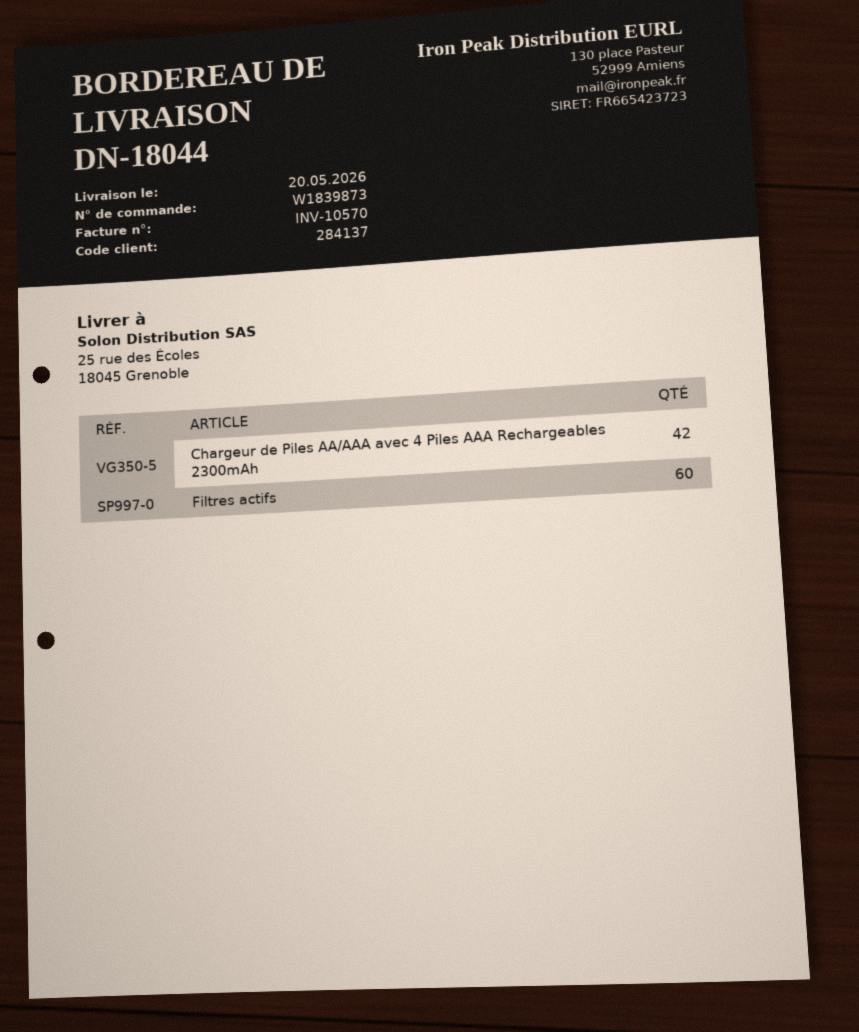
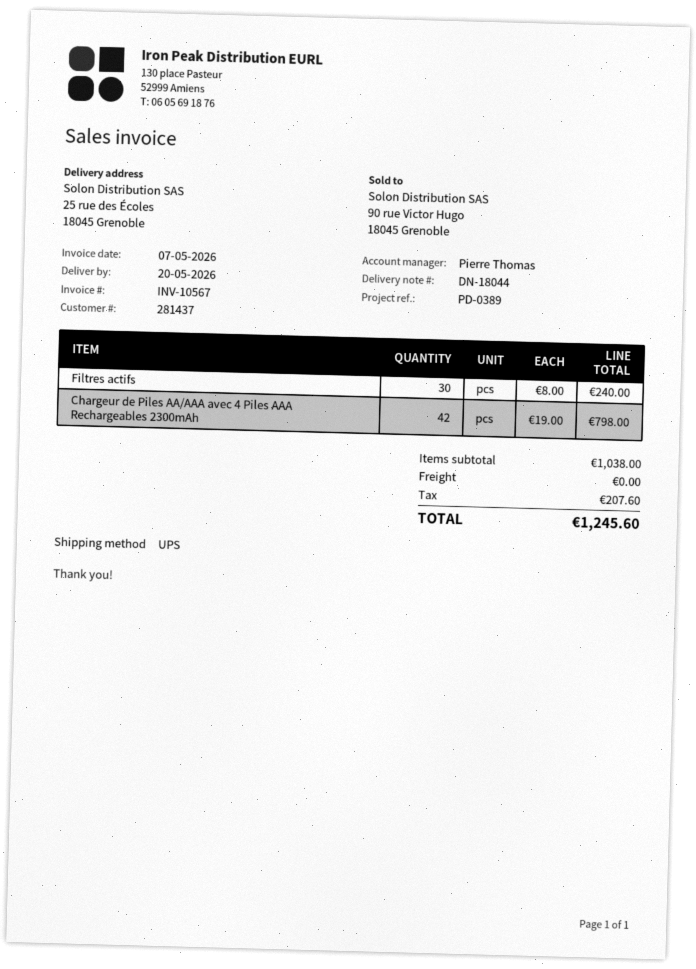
invoice number: INV-10570 -> INV-10567
customer number: 284137 -> 281437
Filtres actifs: 60 -> 30

